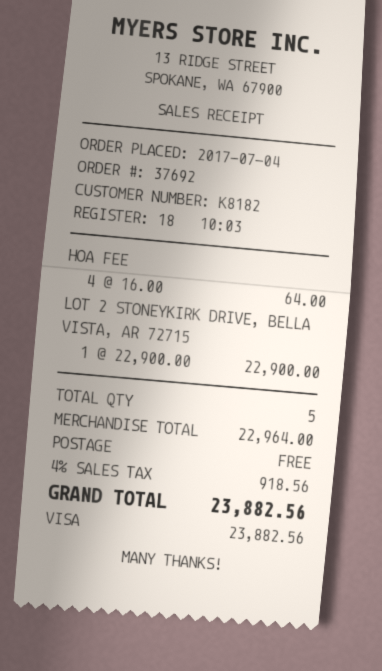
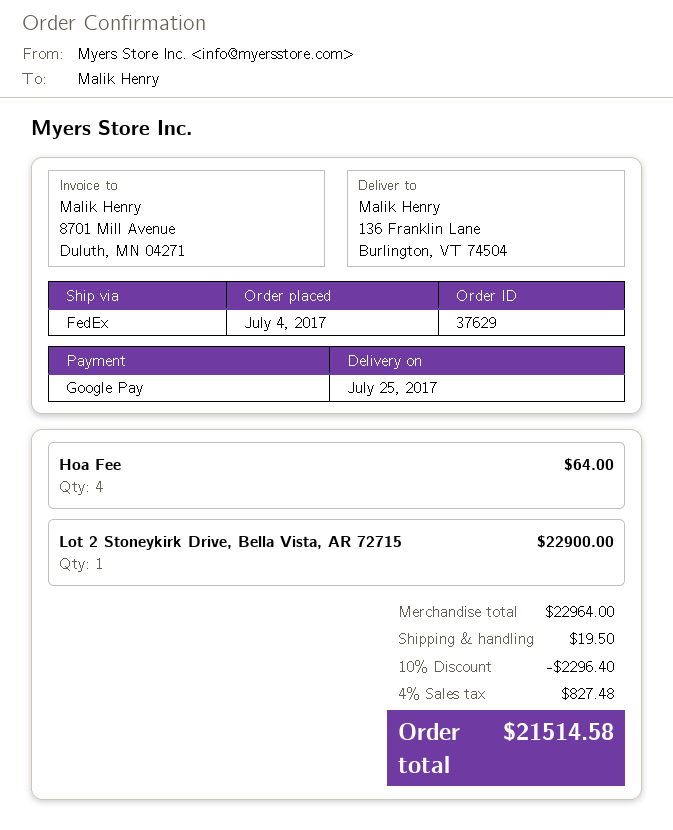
order number: 37692 -> 37629
payment method: Visa -> Google Pay
discount: none -> 10% = 2296.40
shipping: 0.00 -> 19.50
tax: 4% = 918.56 -> 4% = 827.48
total: 23882.56 -> 21514.58

